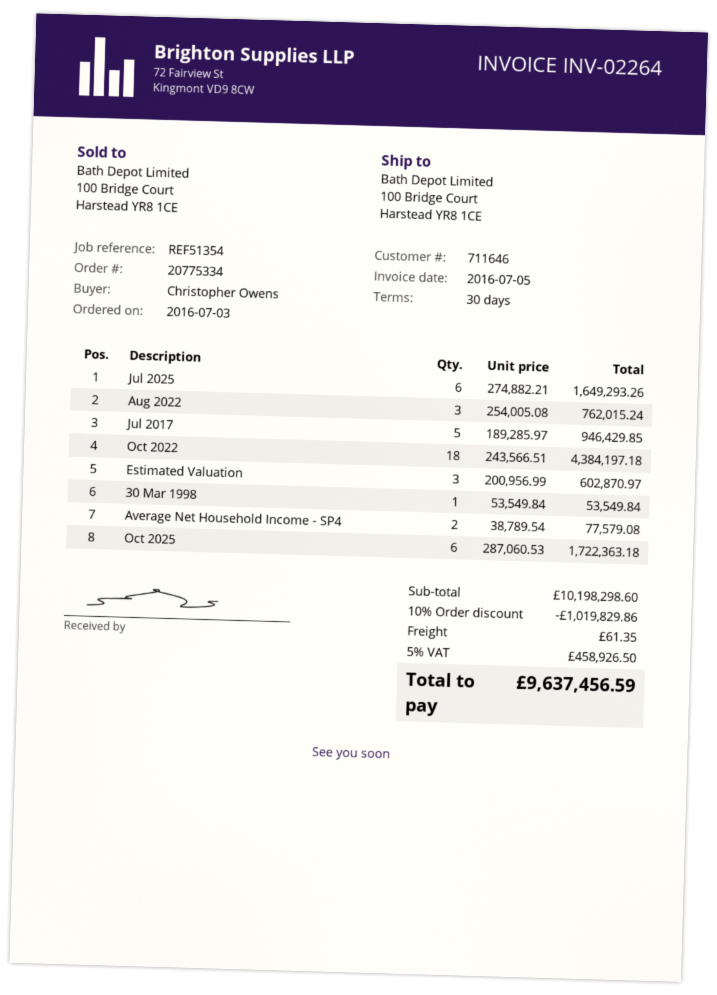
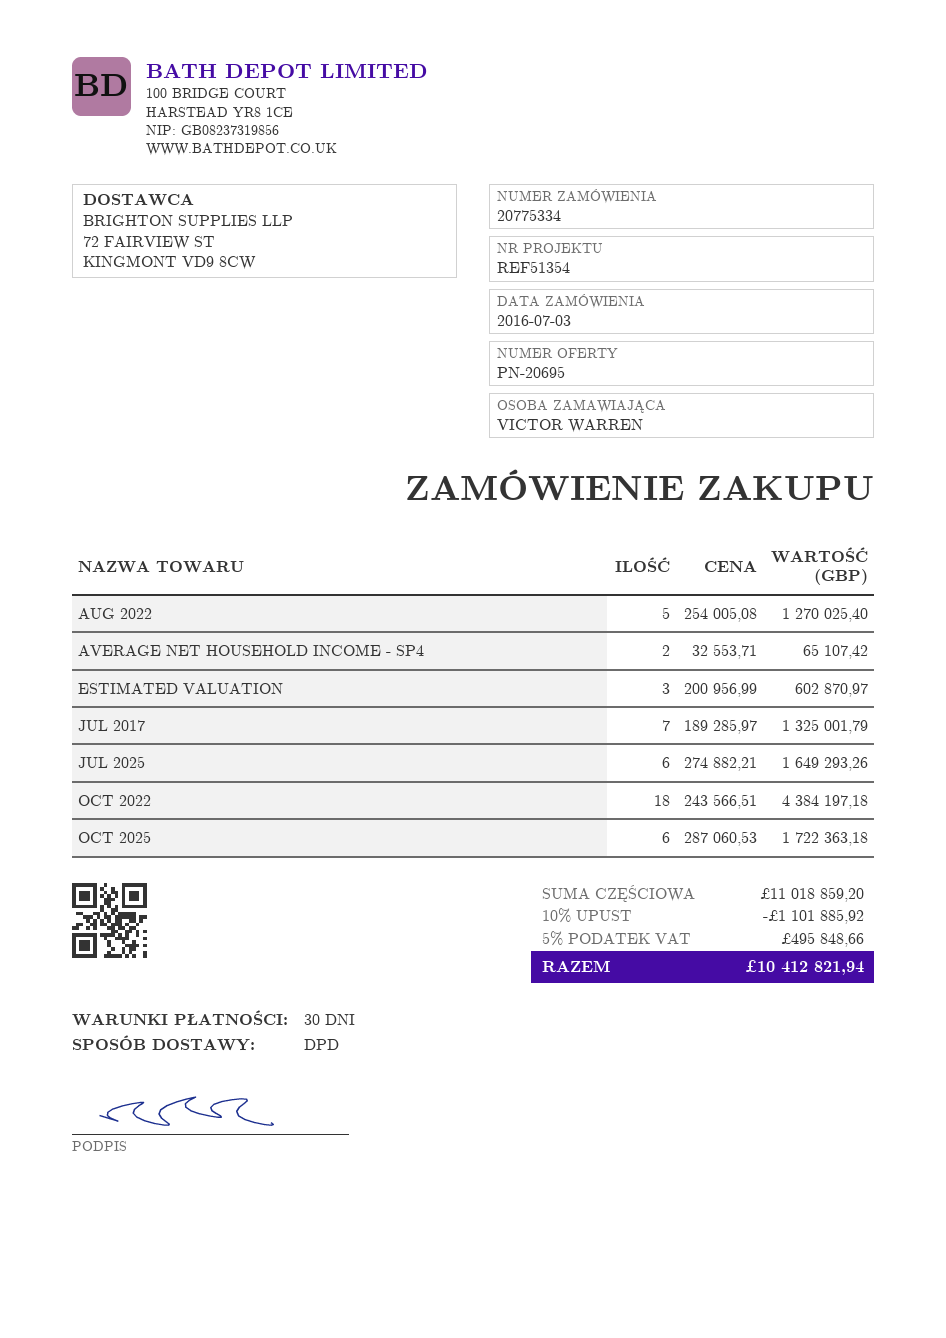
ordered by: Christopher Owens -> VICTOR WARREN
Aug 2022: 3 x 254005.08 = 762015.24 -> 5 x 254005.08 = 1270025.40
Jul 2017: 5 x 189285.97 = 946429.85 -> 7 x 189285.97 = 1325001.79
30 Mar 1998: 1 x 53549.84 = 53549.84 -> none
Average Net Household Income - SP4: 2 x 38789.54 = 77579.08 -> 2 x 32553.71 = 65107.42
subtotal: 10198298.60 -> 11018859.20
discount: 10% = 1019829.86 -> 10% = 1101885.92
shipping: 61.35 -> none
tax: 5% = 458926.50 -> 5% = 495848.66
total: 9637456.59 -> 10412821.94

